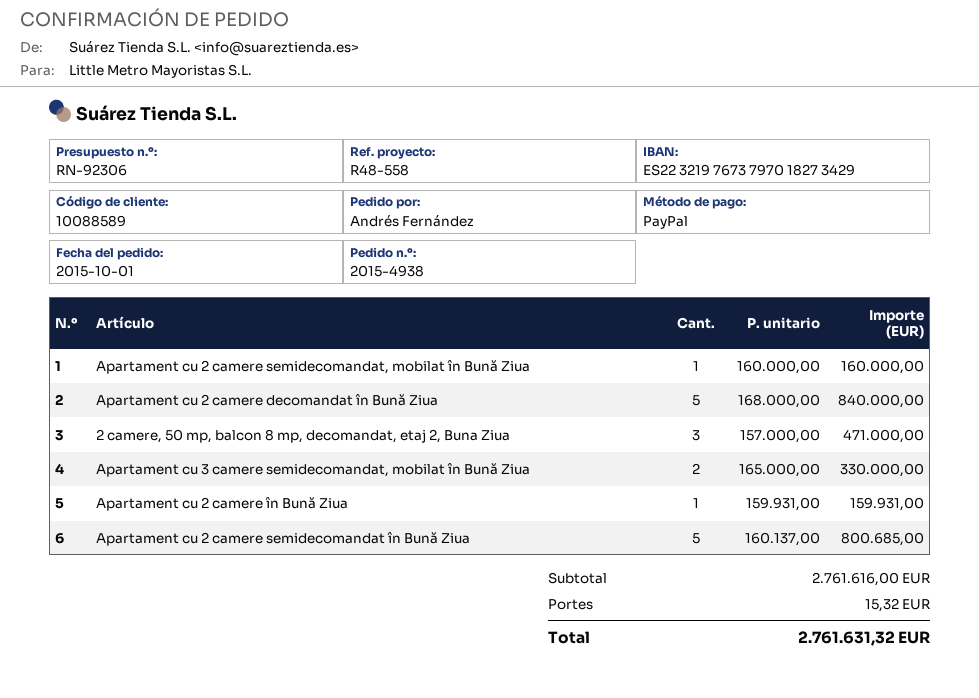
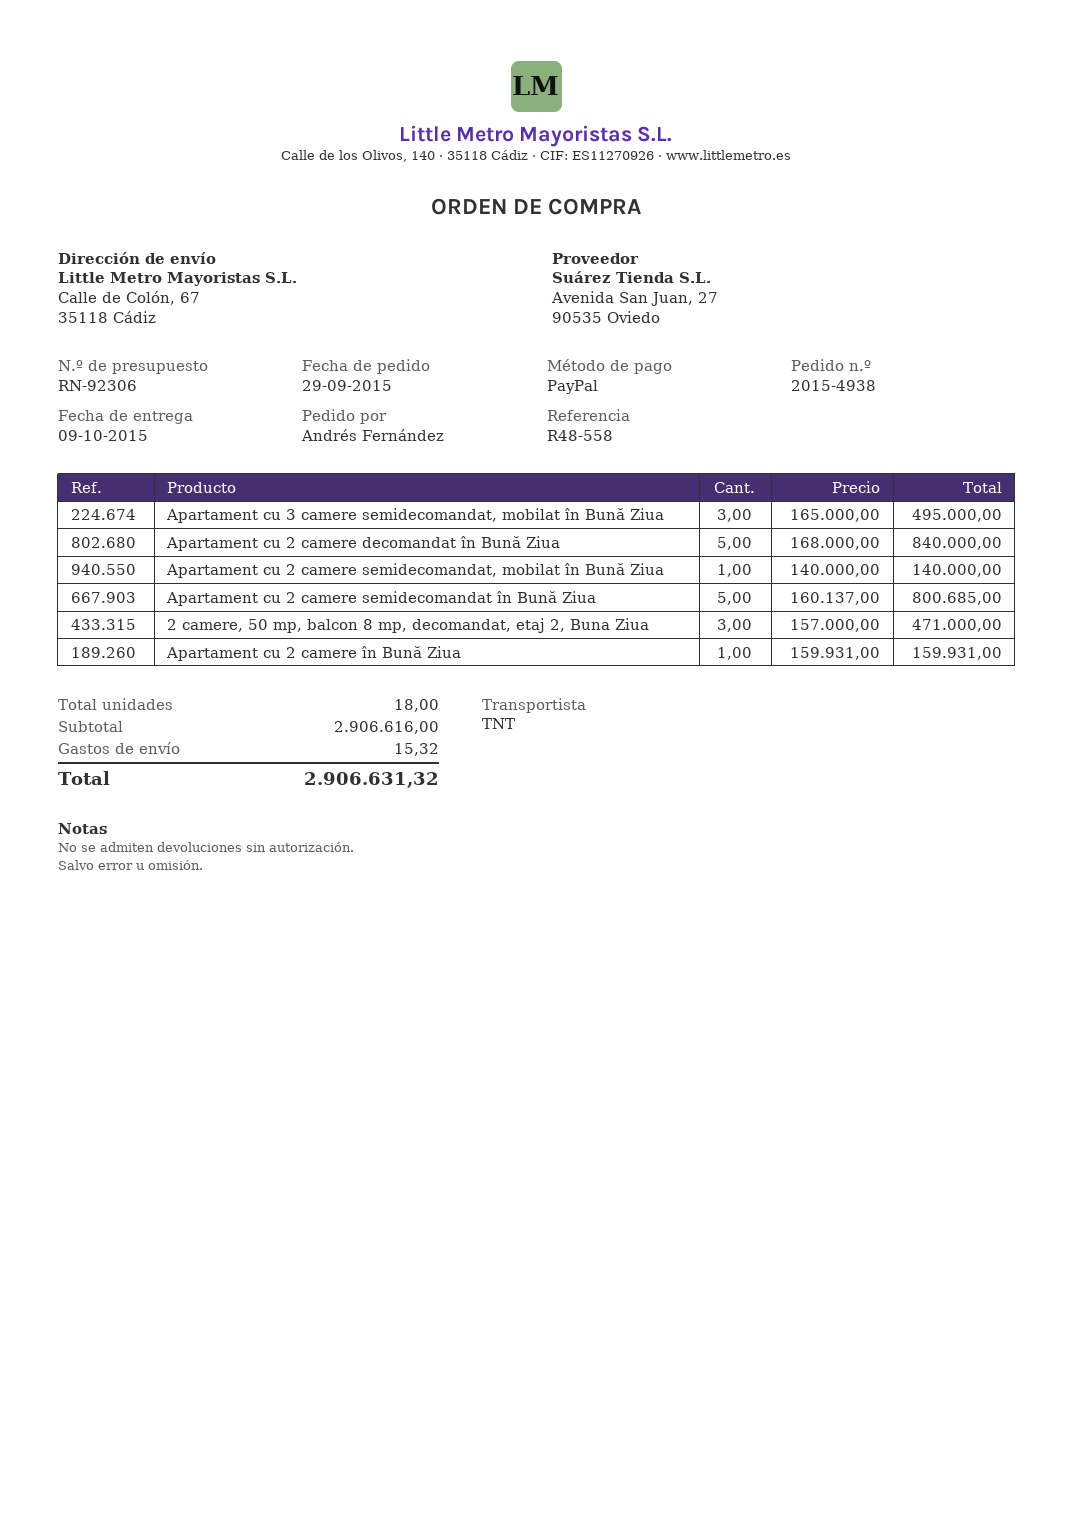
order date: 2015-10-01 -> 2015-09-29
Apartament cu 2 camere semidecomandat, mobilat în Bună Ziua: 1 x 160000.00 = 160000.00 -> 1 x 140000.00 = 140000.00
Apartament cu 3 camere semidecomandat, mobilat în Bună Ziua: 2 x 165000.00 = 330000.00 -> 3 x 165000.00 = 495000.00
subtotal: 2761616.00 -> 2906616.00
total: 2761631.32 -> 2906631.32

